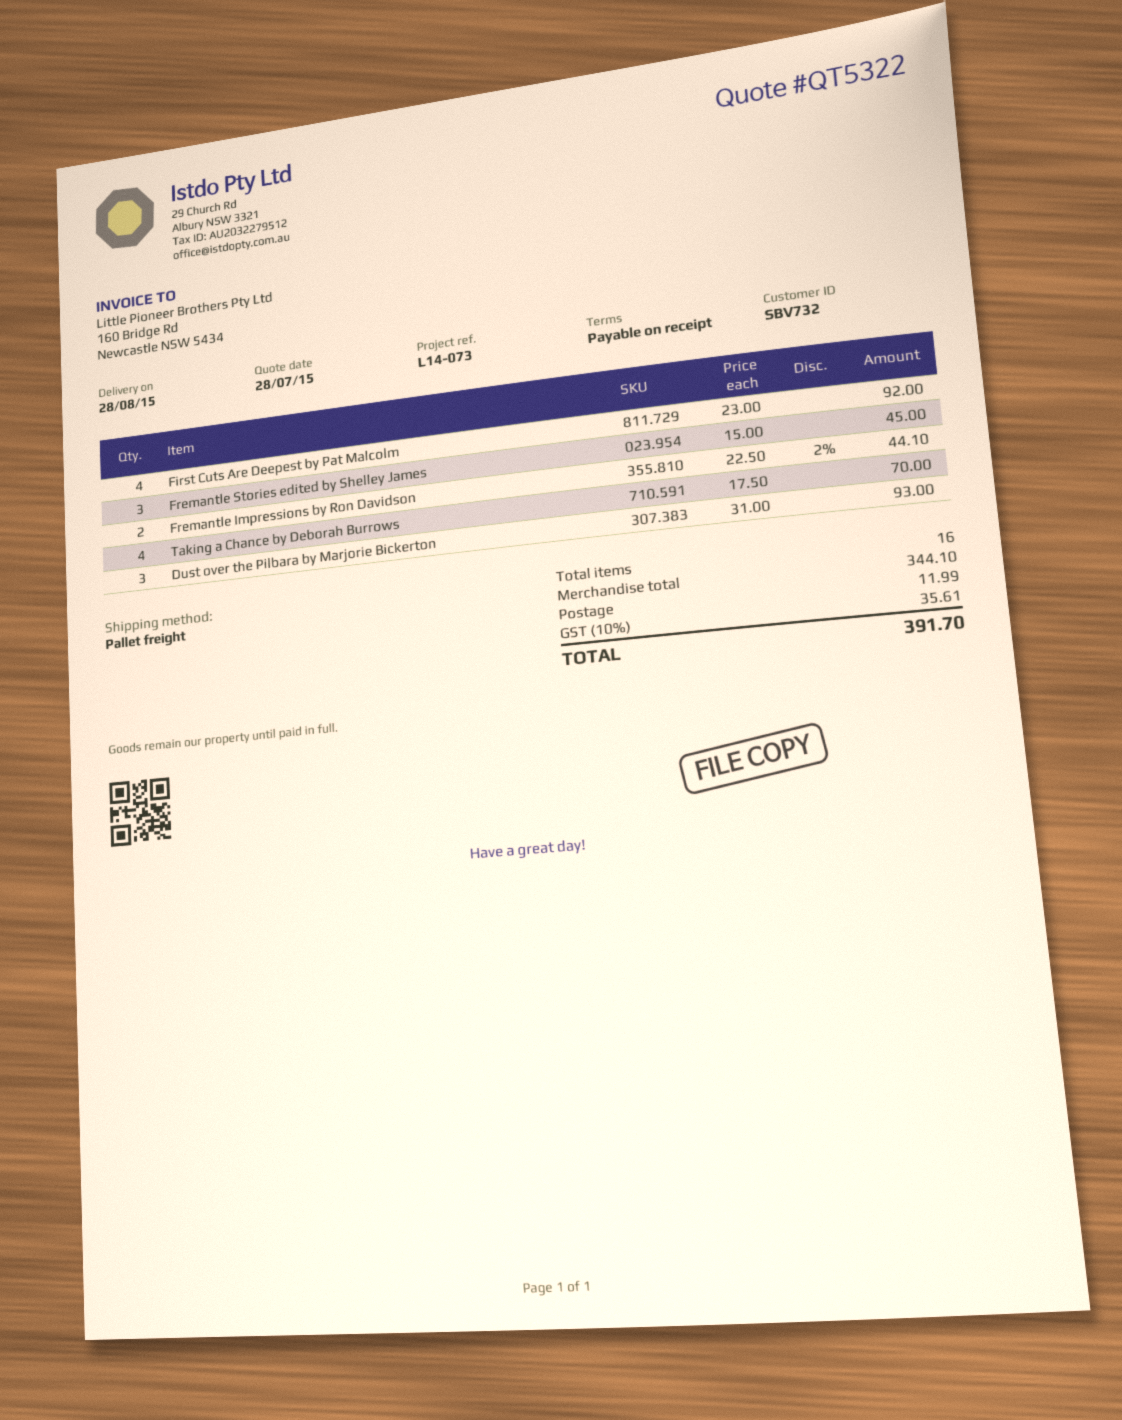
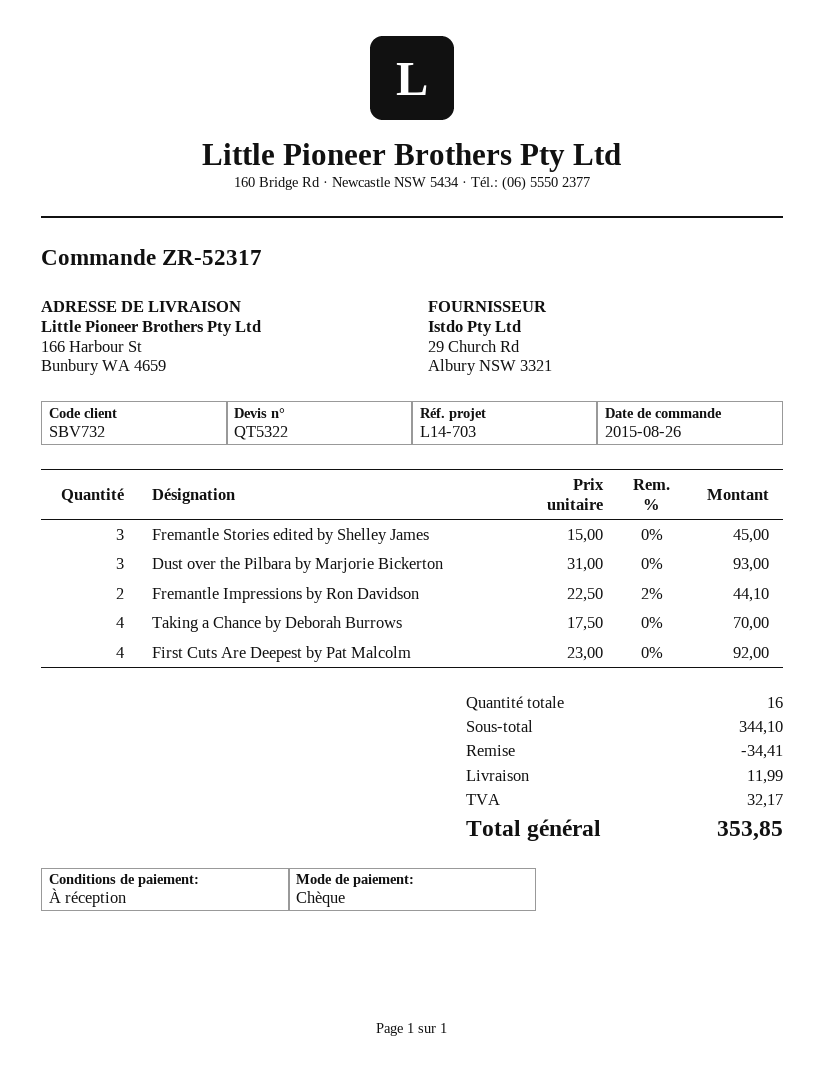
reference: L14-073 -> L14-703
discount: none -> 34.41
tax: 35.61 -> 32.17
total: 391.70 -> 353.85

